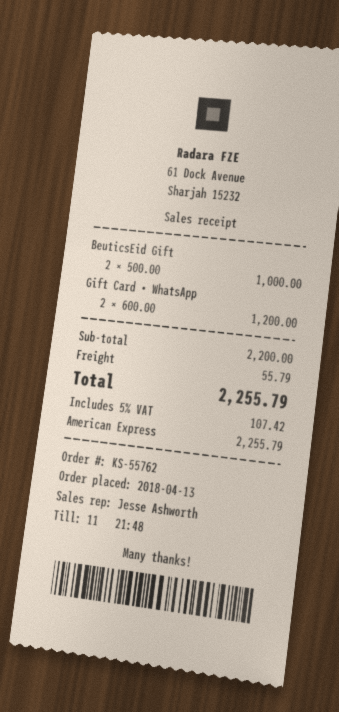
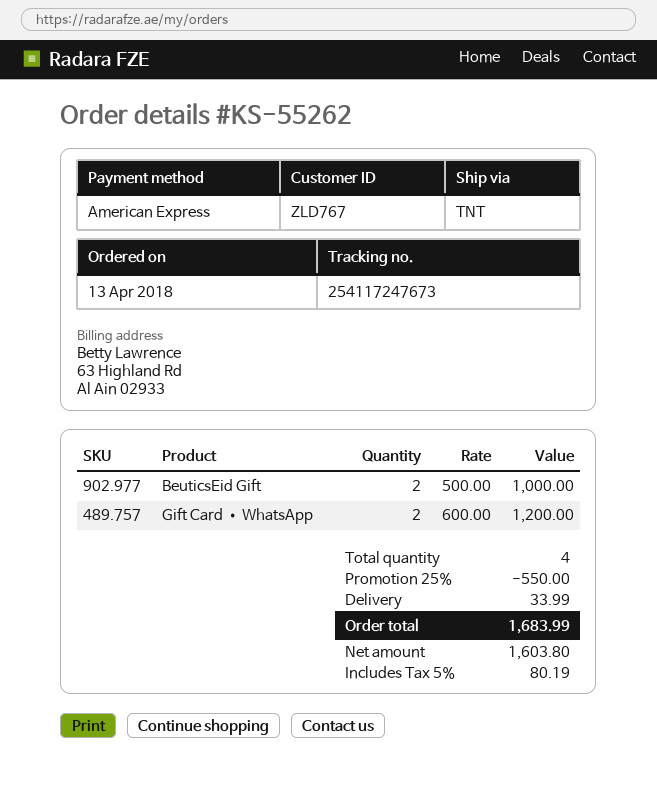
order number: KS-55762 -> KS-55262
discount: none -> 25% = 550.00
shipping: 55.79 -> 33.99
tax: 5% = 107.42 -> 5% = 80.19
total: 2255.79 -> 1683.99

